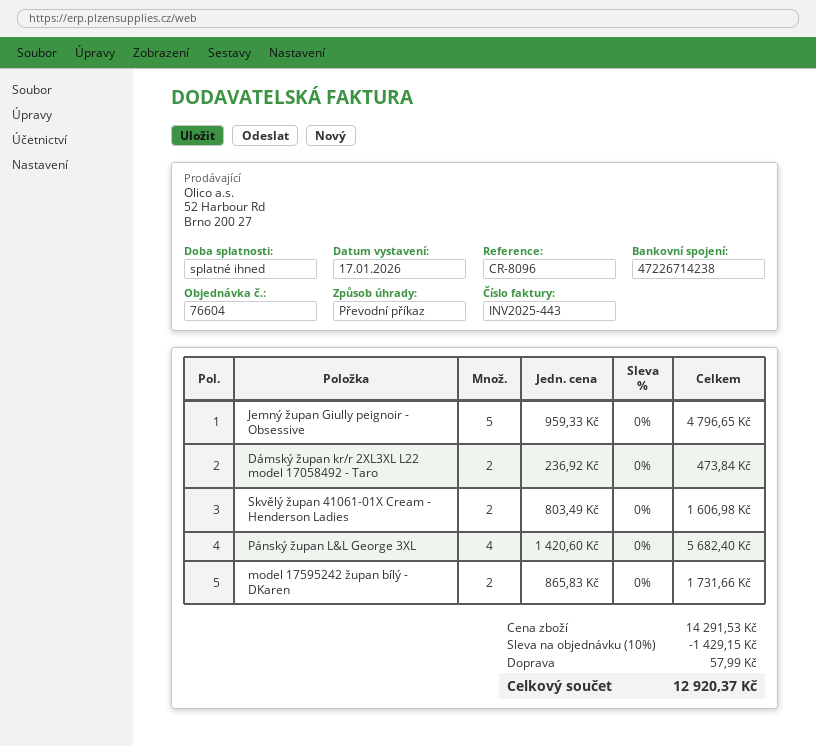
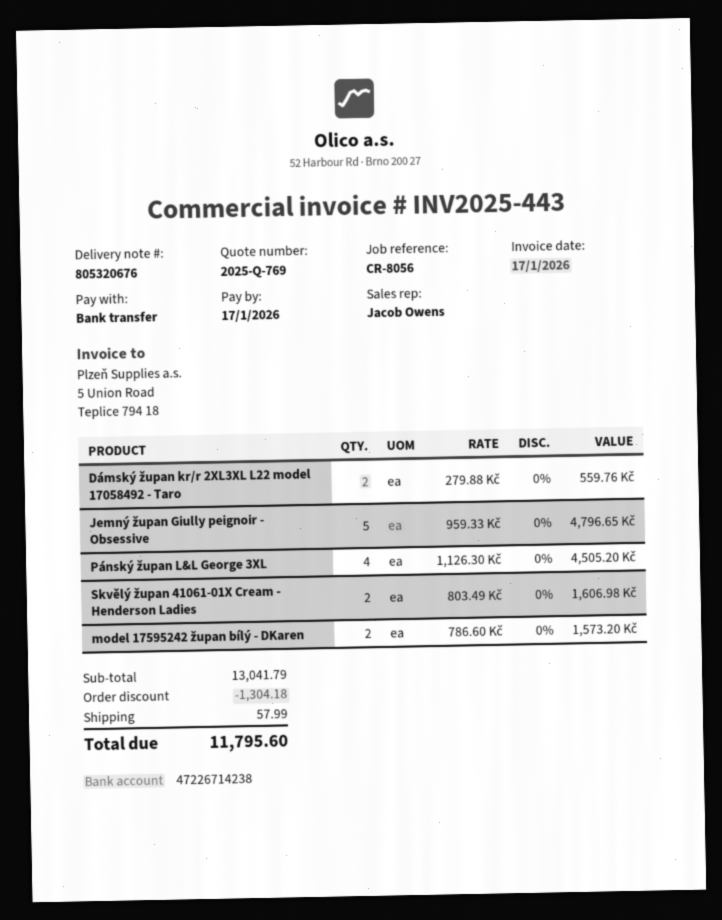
reference: CR-8096 -> CR-8056
Dámský župan kr/r 2XL3XL L22 model 17058492 - Taro: 2 x 236.92 = 473.84 -> 2 x 279.88 = 559.76
Pánský župan L&L George 3XL: 4 x 1420.60 = 5682.40 -> 4 x 1126.30 = 4505.20
model 17595242 župan bílý - DKaren: 2 x 865.83 = 1731.66 -> 2 x 786.60 = 1573.20
subtotal: 14291.53 -> 13041.79
discount: 1429.15 -> 1304.18
total: 12920.37 -> 11795.60

